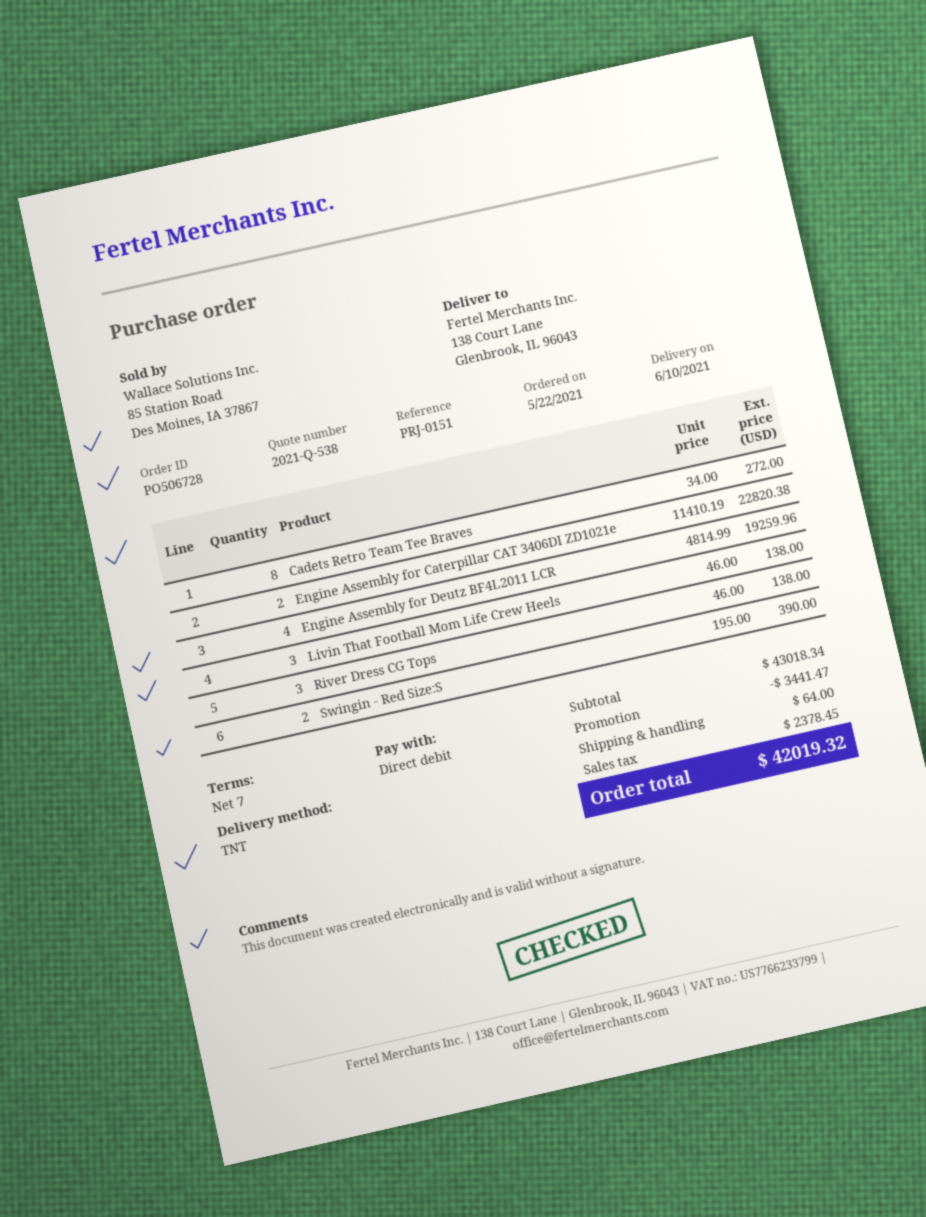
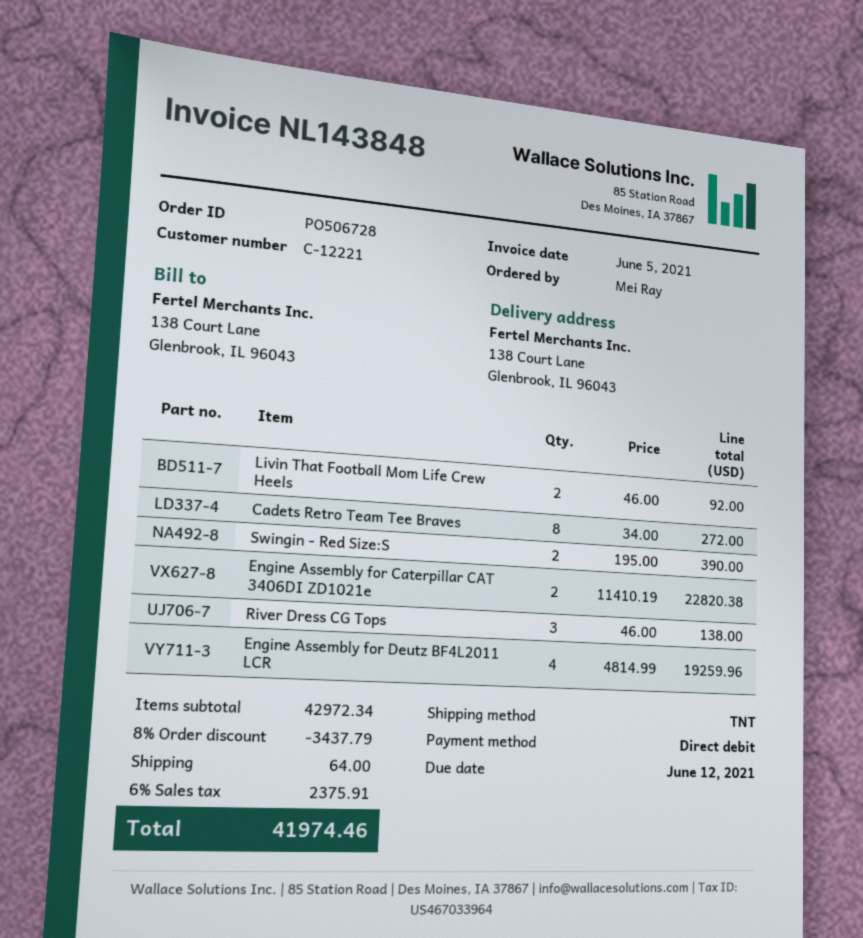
Livin That Football Mom Life Crew Heels: 3 x 46.00 = 138.00 -> 2 x 46.00 = 92.00
subtotal: 43018.34 -> 42972.34
discount: 3441.47 -> 3437.79
tax: 2378.45 -> 2375.91
total: 42019.32 -> 41974.46

